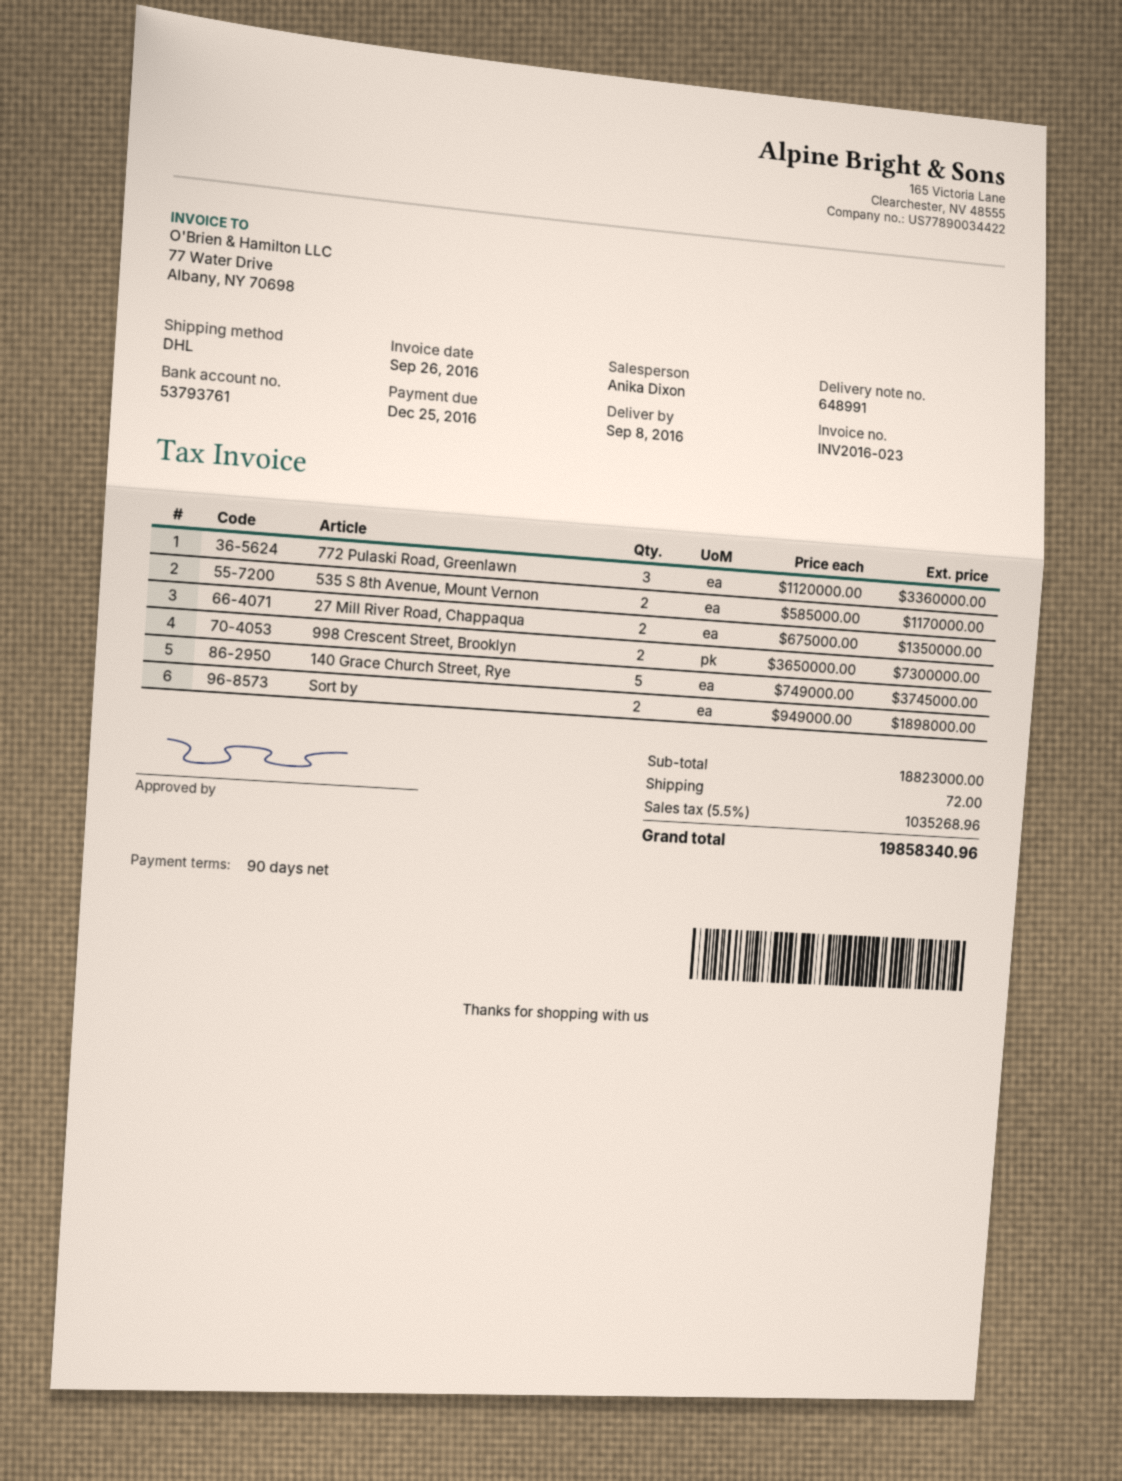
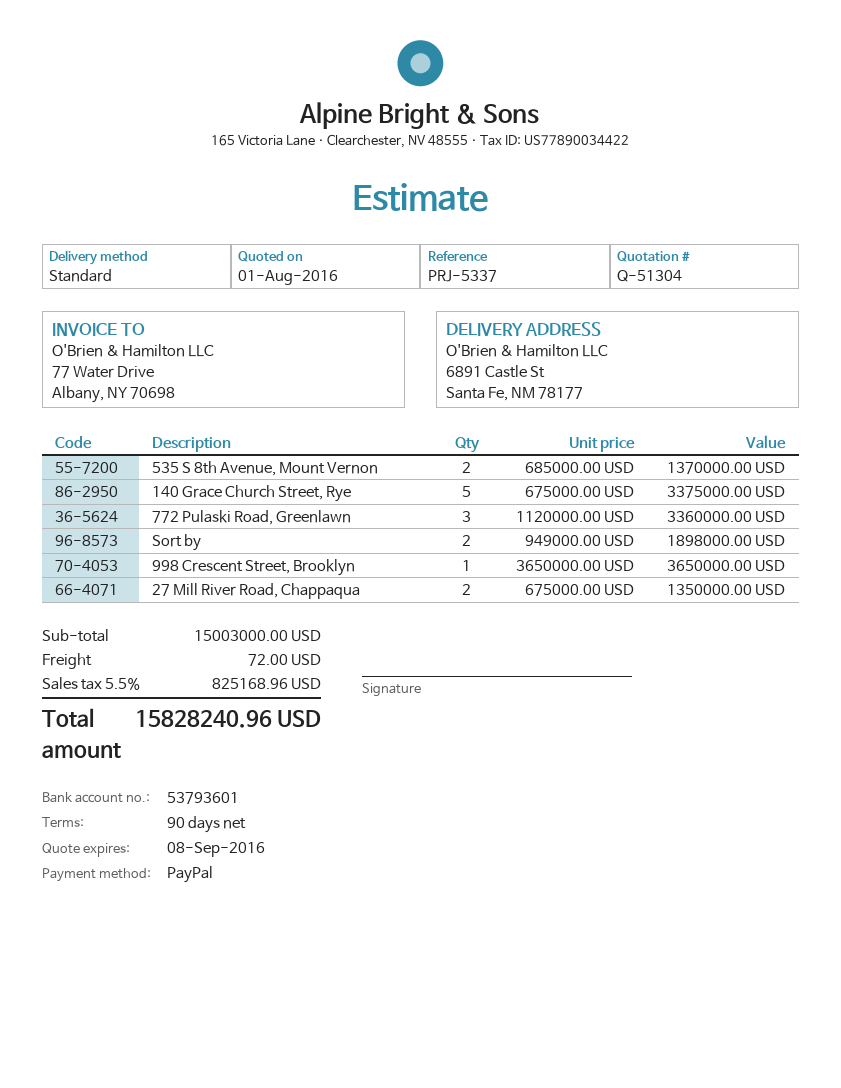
bank account: 53793761 -> 53793601
shipping method: DHL -> standard
535 S 8th Avenue, Mount Vernon: 2 x 585000.00 = 1170000.00 -> 2 x 685000.00 = 1370000.00
998 Crescent Street, Brooklyn: 2 x 3650000.00 = 7300000.00 -> 1 x 3650000.00 = 3650000.00
140 Grace Church Street, Rye: 5 x 749000.00 = 3745000.00 -> 5 x 675000.00 = 3375000.00
subtotal: 18823000.00 -> 15003000.00
tax: 5.5% = 1035268.96 -> 5.5% = 825168.96
total: 19858340.96 -> 15828240.96

